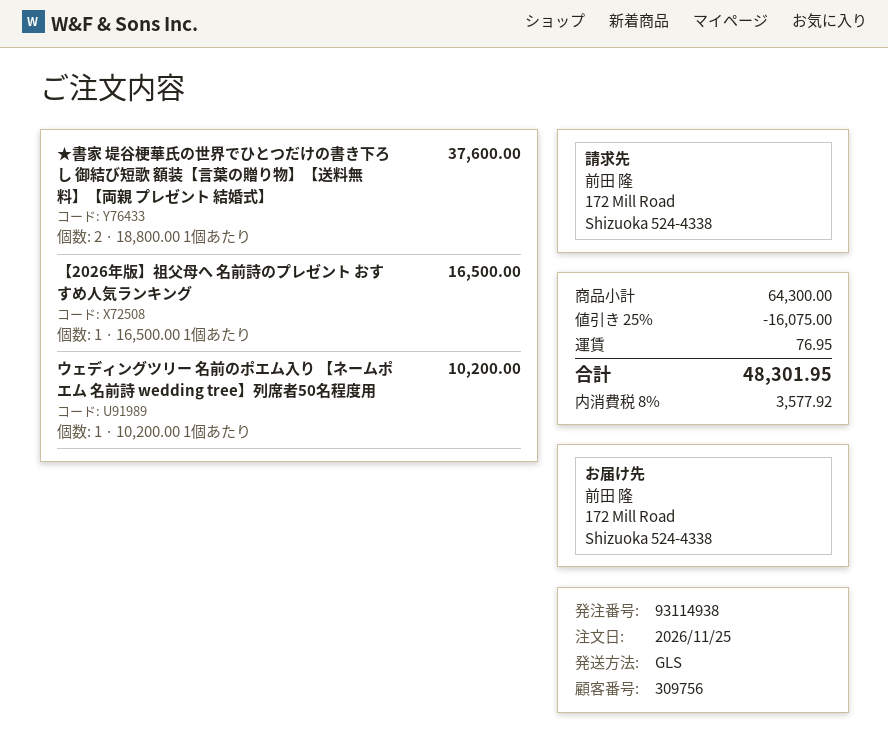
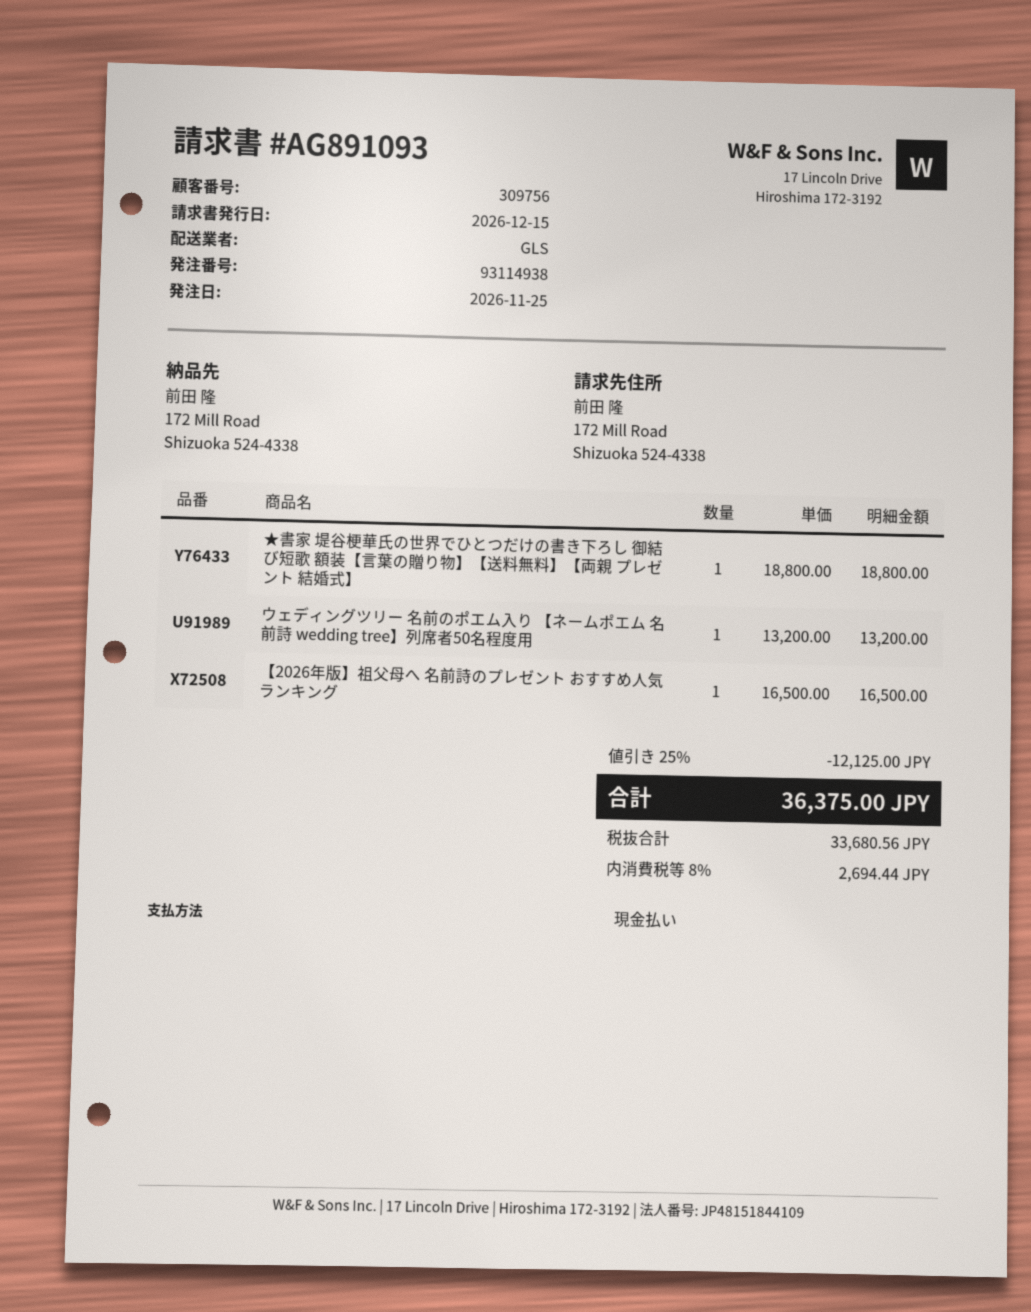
★書家 堤谷梗華氏の世界でひとつだけの書き下ろし 御結び短歌 額装【言葉の贈り物】【送料無料】【両親 プレゼント 結婚式】: 2 x 18800.00 = 37600.00 -> 1 x 18800.00 = 18800.00
ウェディングツリー 名前のポエム入り 【ネームポエム 名前詩 wedding tree】列席者50名程度用: 1 x 10200.00 = 10200.00 -> 1 x 13200.00 = 13200.00
discount: 25% = 16075.00 -> 25% = 12125.00
shipping: 76.95 -> none
tax: 8% = 3577.92 -> 8% = 2694.44
total: 48301.95 -> 36375.00

